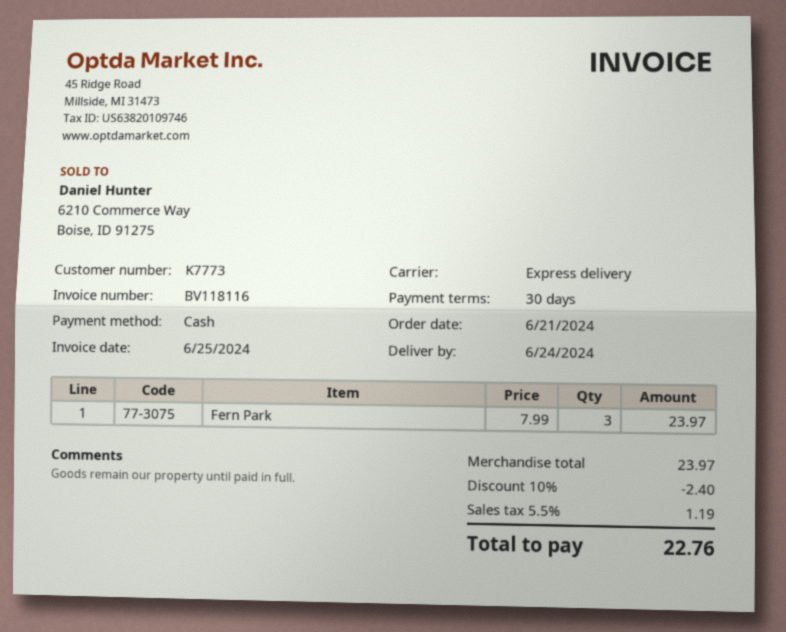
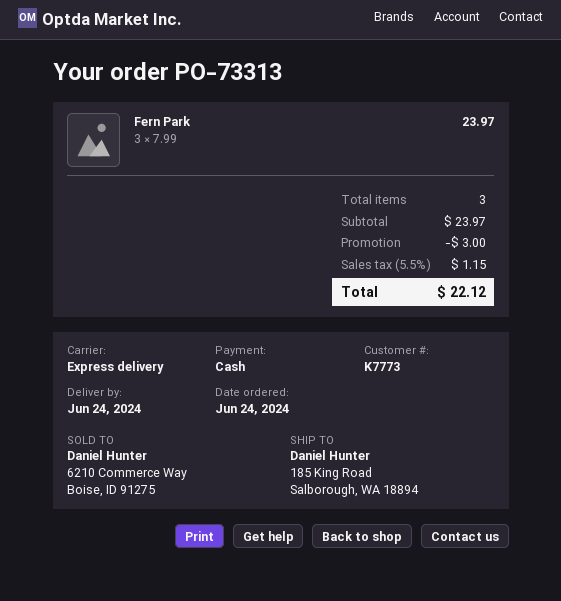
order date: 2024-06-21 -> 2024-06-24
discount: 2.40 -> 3.00
tax: 5.5% = 1.19 -> 5.5% = 1.15
total: 22.76 -> 22.12

